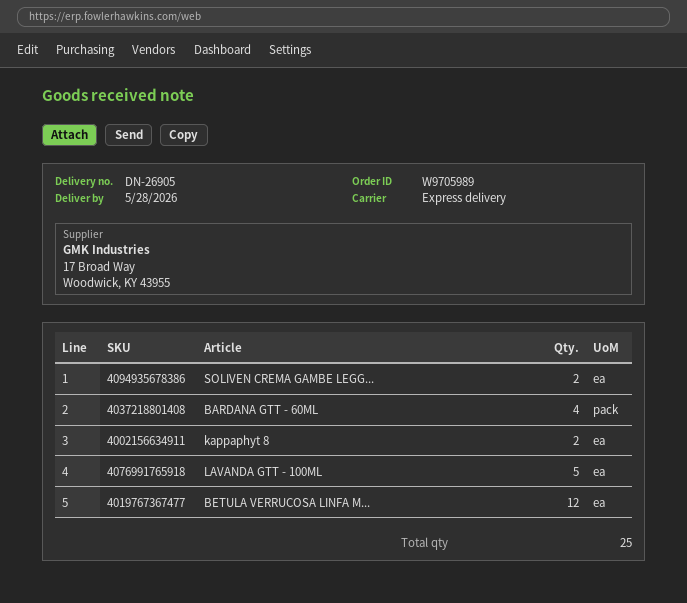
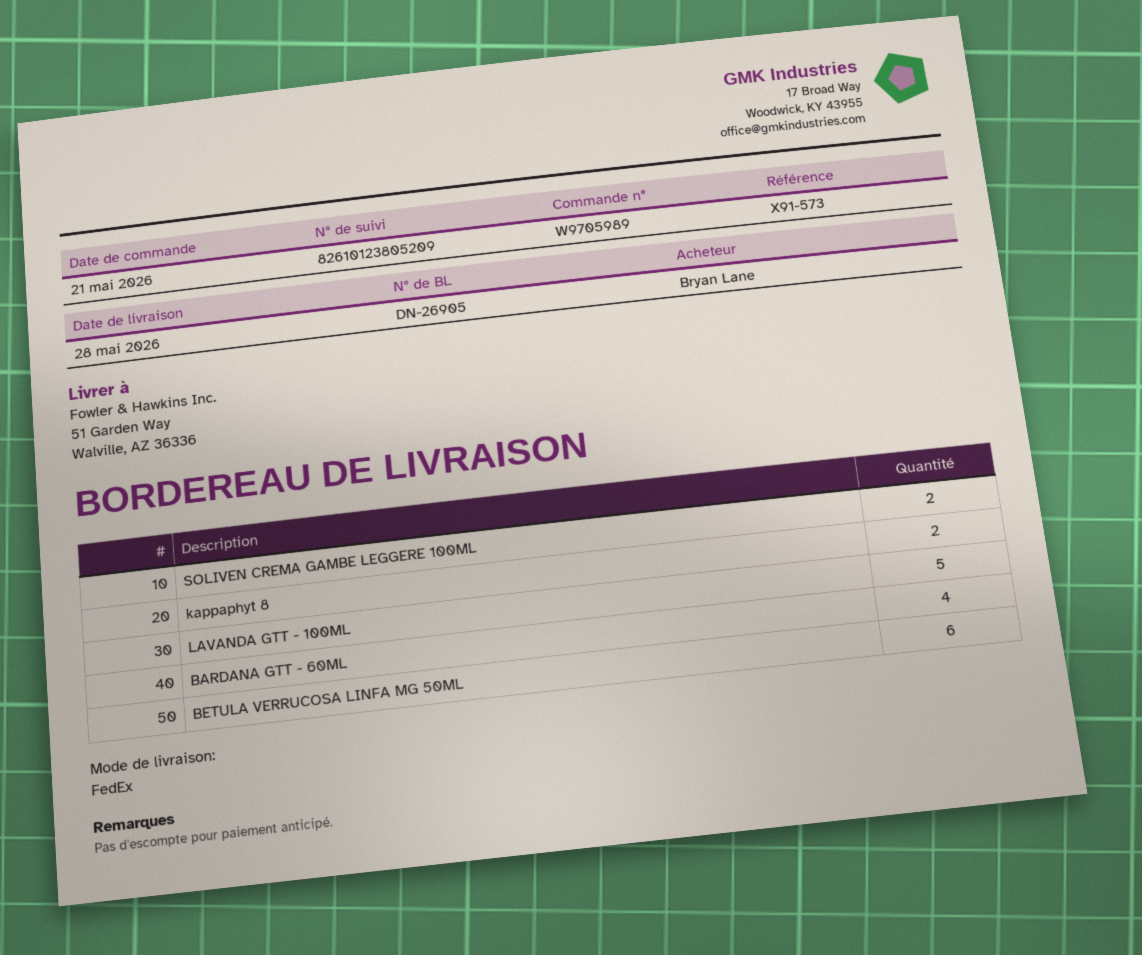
shipping method: express -> FedEx
BETULA VERRUCOSA LINFA M...: 12 -> 6

